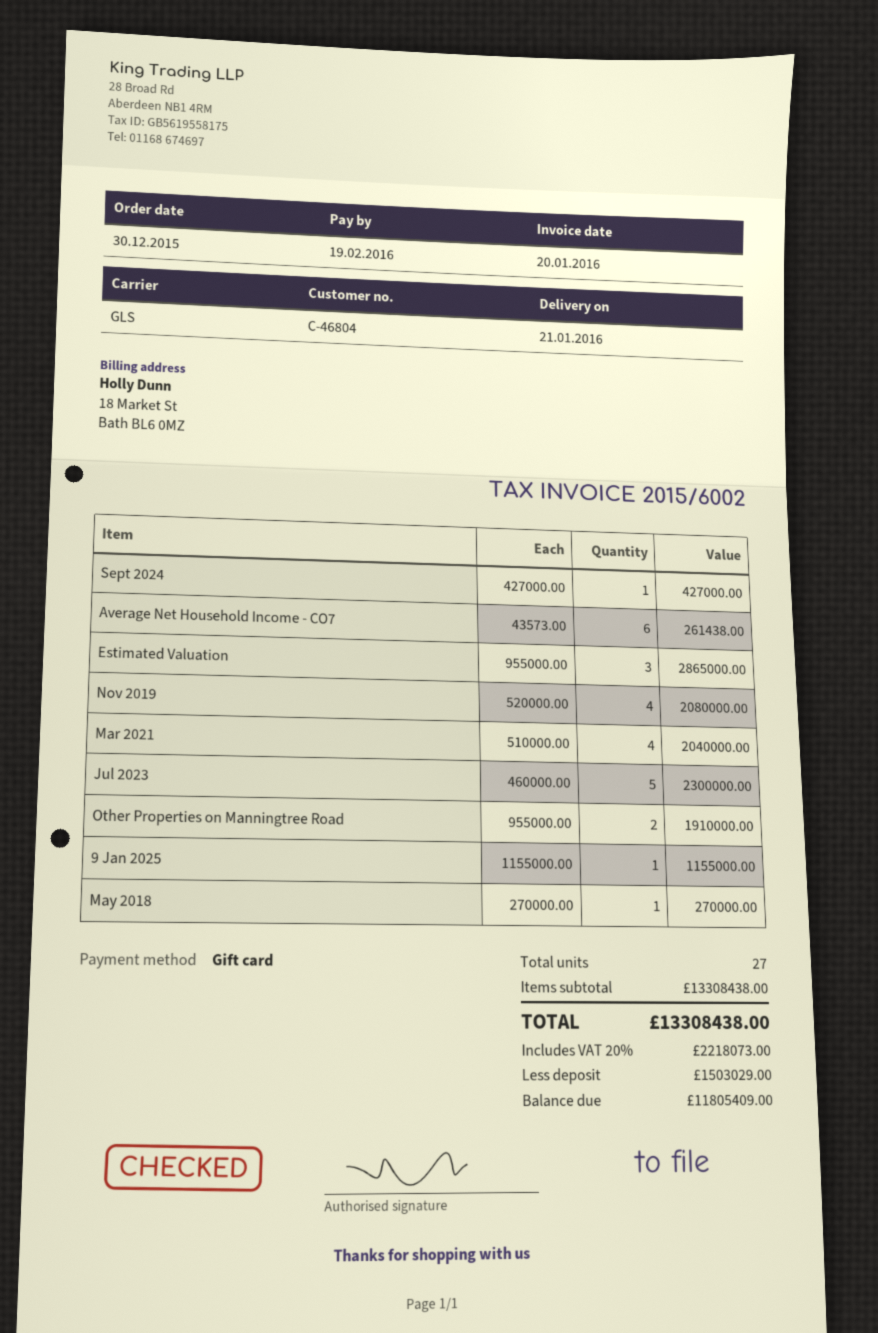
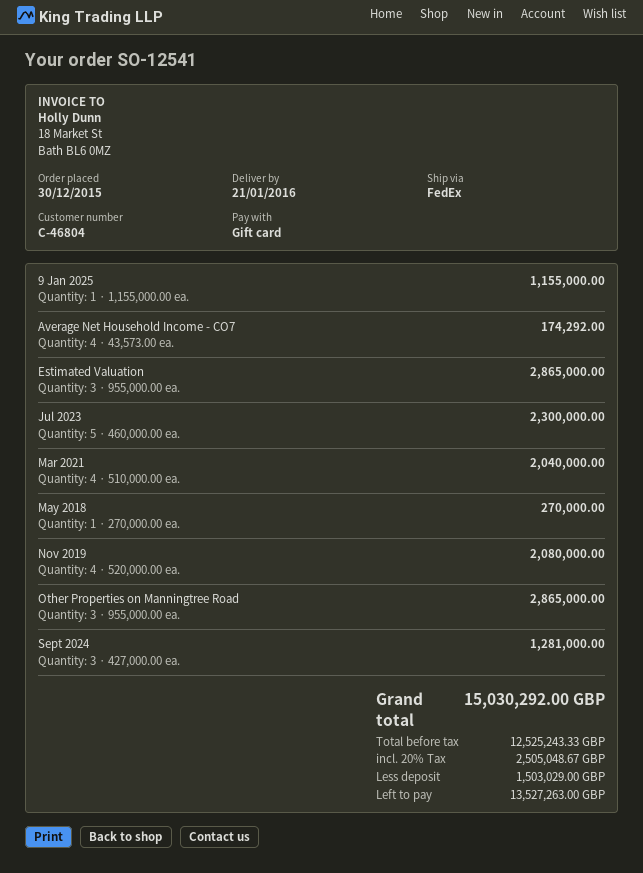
shipping method: GLS -> FedEx
Sept 2024: 1 x 427000.00 = 427000.00 -> 3 x 427000.00 = 1281000.00
Average Net Household Income - CO7: 6 x 43573.00 = 261438.00 -> 4 x 43573.00 = 174292.00
Other Properties on Manningtree Road: 2 x 955000.00 = 1910000.00 -> 3 x 955000.00 = 2865000.00
tax: 20% = 2218073.00 -> 20% = 2505048.67
total: 13308438.00 -> 15030292.00
balance: 11805409.00 -> 13527263.00

